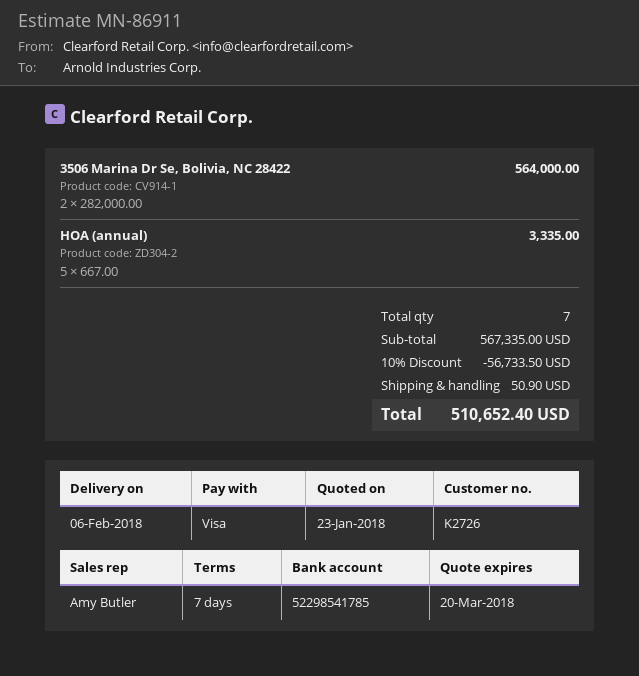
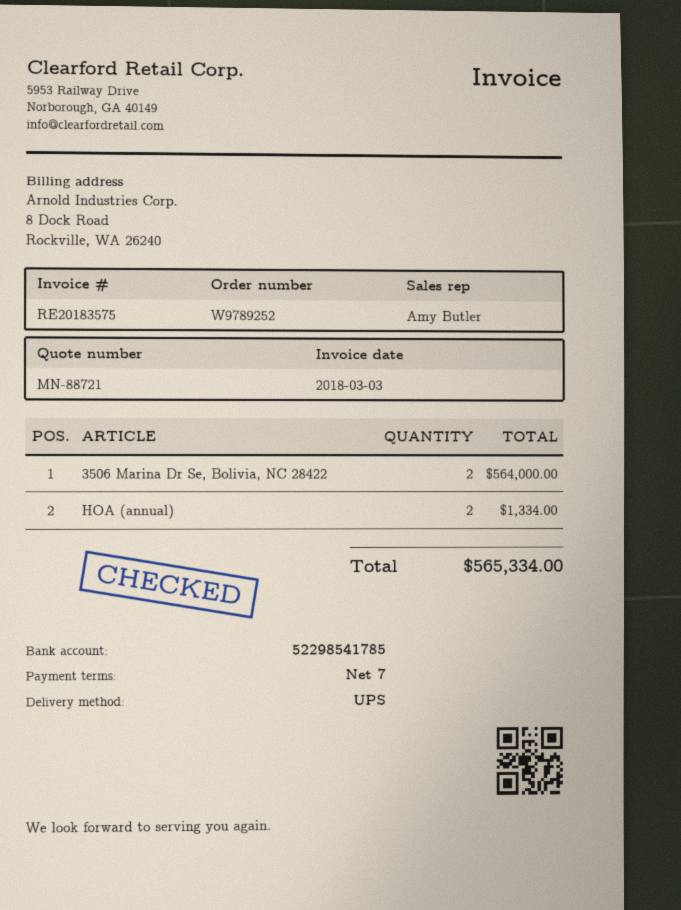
quote number: MN-86911 -> MN-88721
HOA (annual): 5 for 3335.00 -> 2 for 1334.00
discount: 10% = 56733.50 -> none
shipping: 50.90 -> none
total: 510652.40 -> 565334.00

